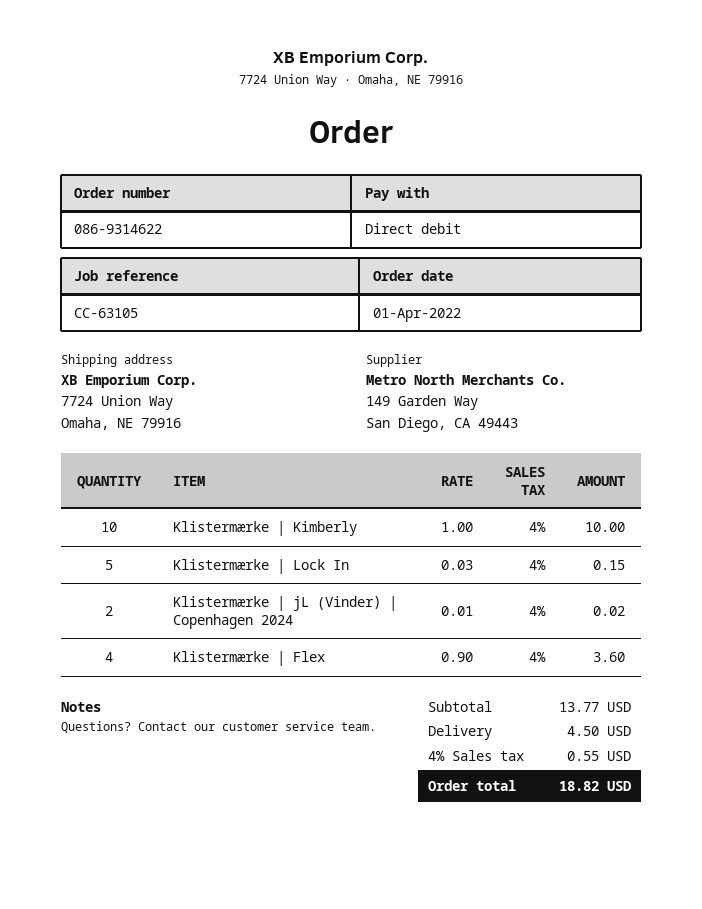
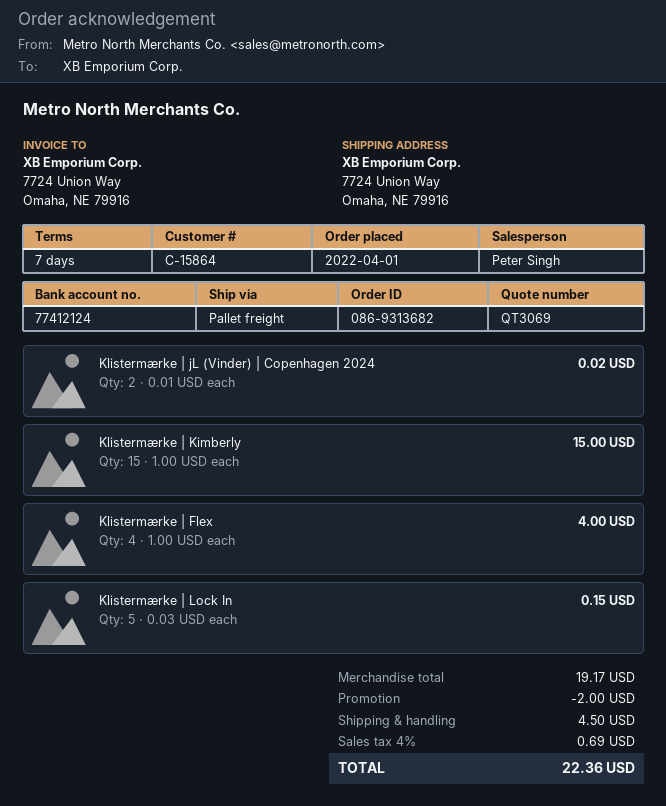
order number: 086-9314622 -> 086-9313682
Klistermærke | Kimberly: 10 x 1.00 = 10.00 -> 15 x 1.00 = 15.00
Klistermærke | Flex: 4 x 0.90 = 3.60 -> 4 x 1.00 = 4.00
subtotal: 13.77 -> 19.17
discount: none -> 2.00
tax: 4% = 0.55 -> 4% = 0.69
total: 18.82 -> 22.36

